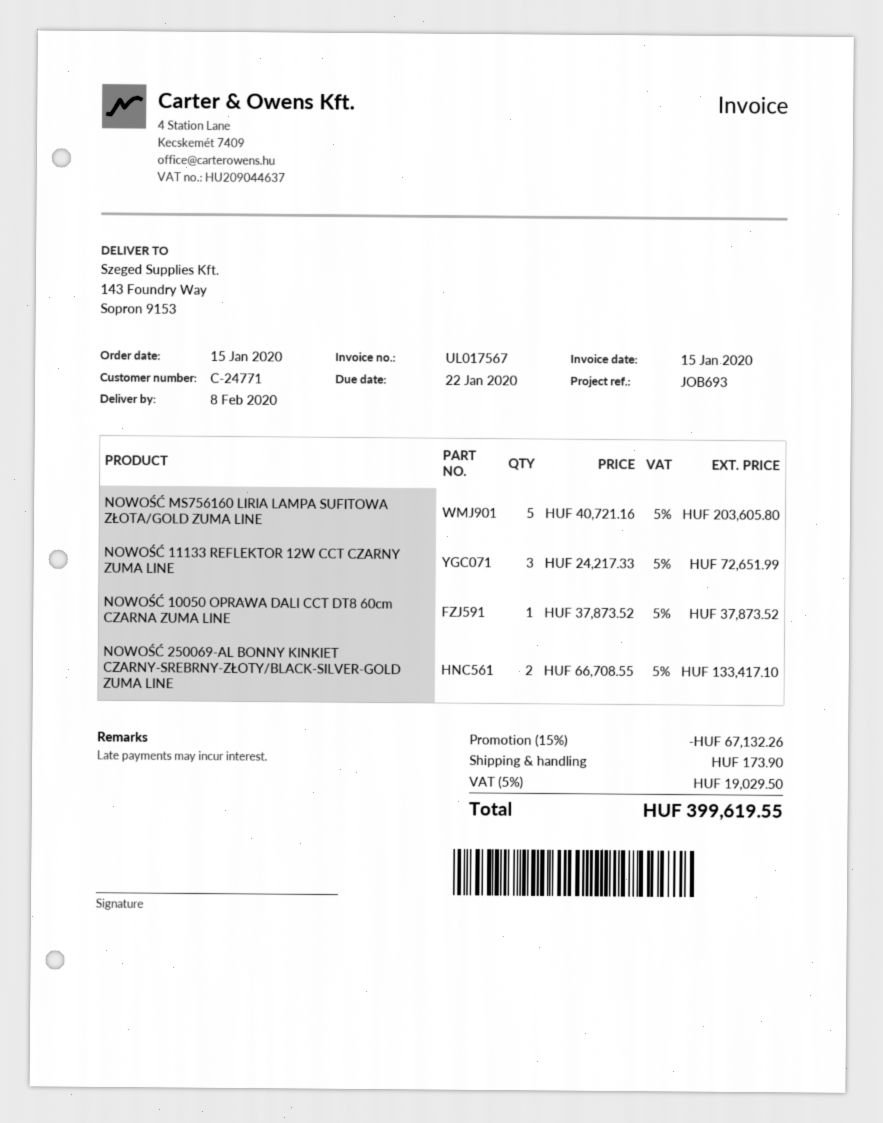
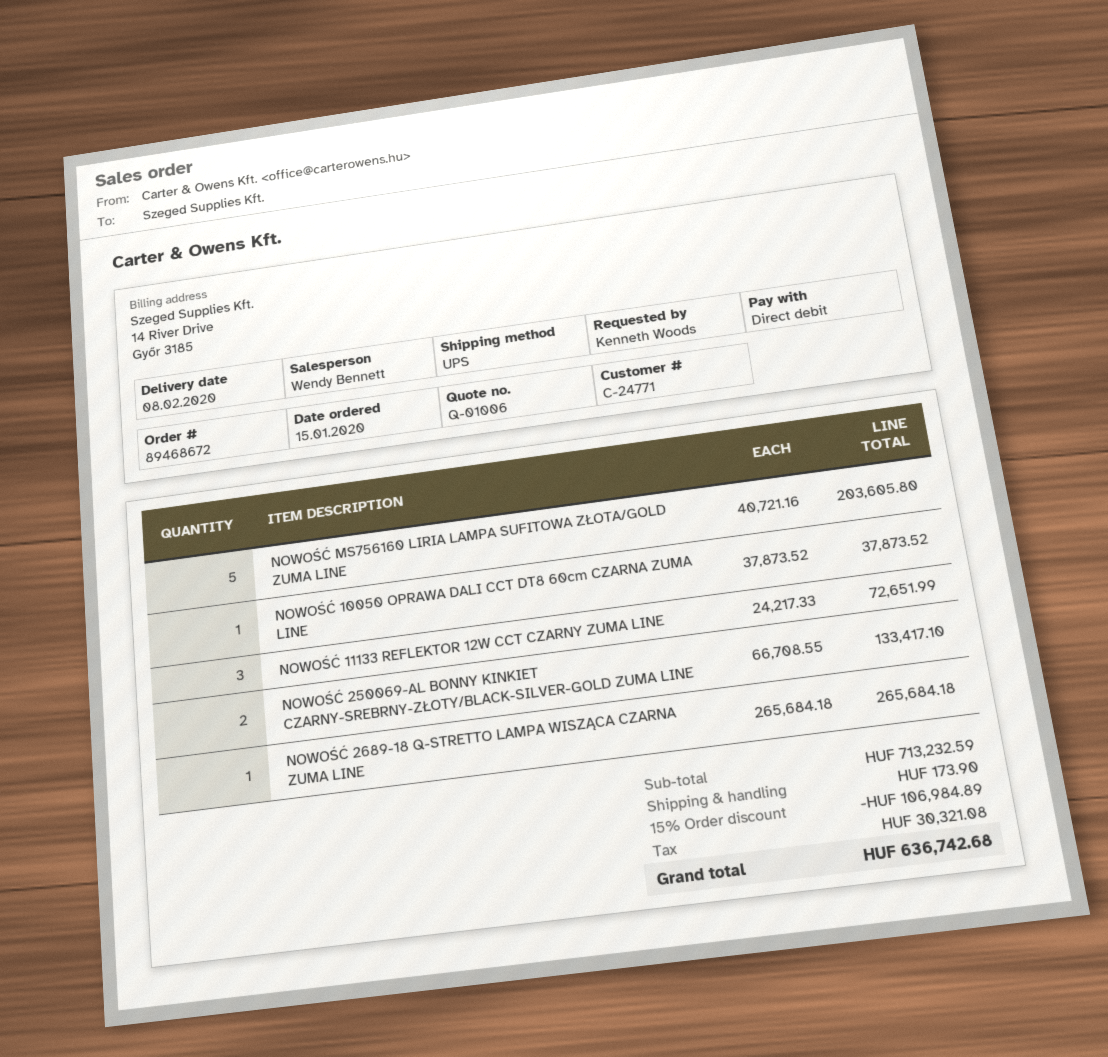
NOWOŚĆ 2689-18 Q-STRETTO LAMPA WISZĄCA CZARNA ZUMA LINE: none -> 1 x 265684.18 = 265684.18
discount: 15% = 67132.26 -> 15% = 106984.89
tax: 19029.50 -> 30321.08
total: 399619.55 -> 636742.68

